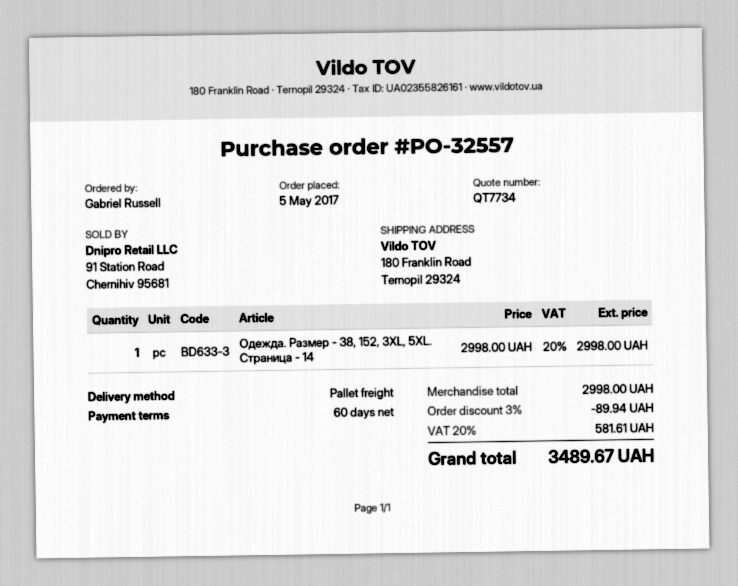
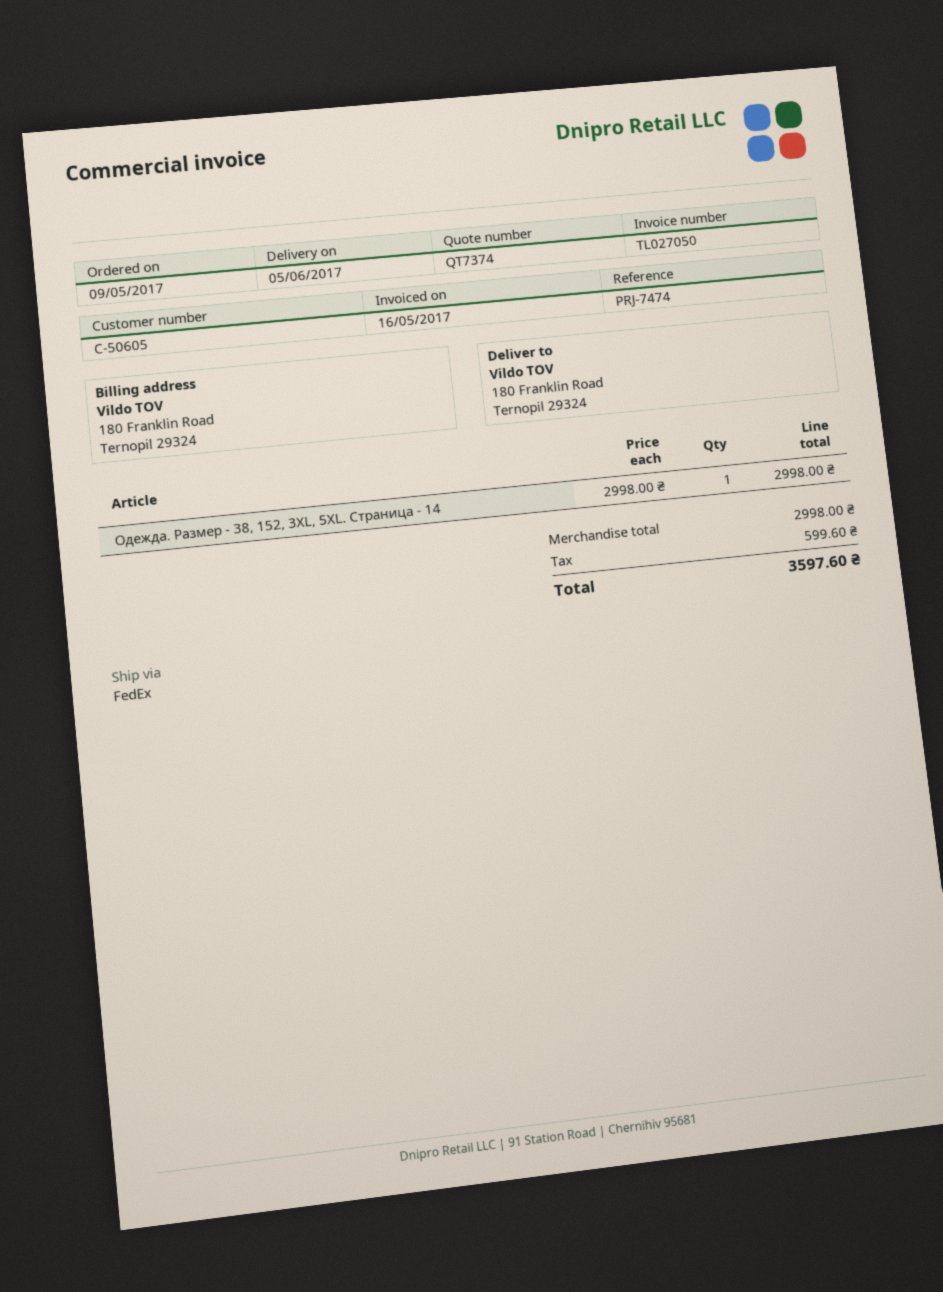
quote number: QT7734 -> QT7374
order date: 2017-05-05 -> 2017-05-09
shipping method: pallet freight -> FedEx
discount: 3% = 89.94 -> none
tax: 581.61 -> 599.60
total: 3489.67 -> 3597.60

